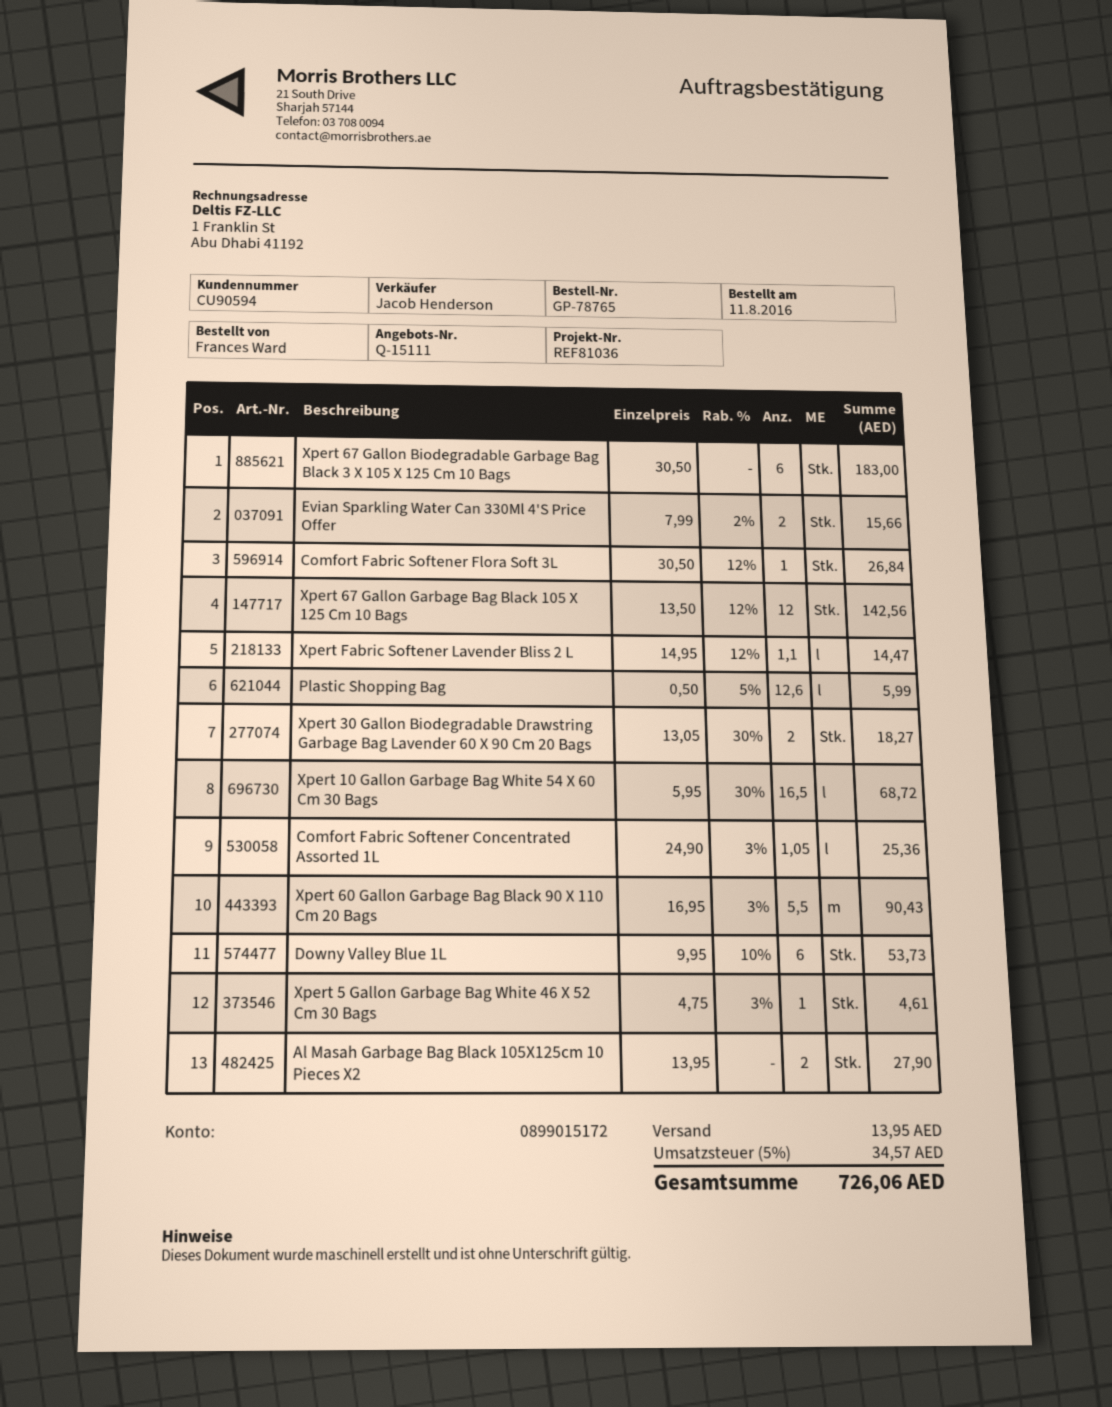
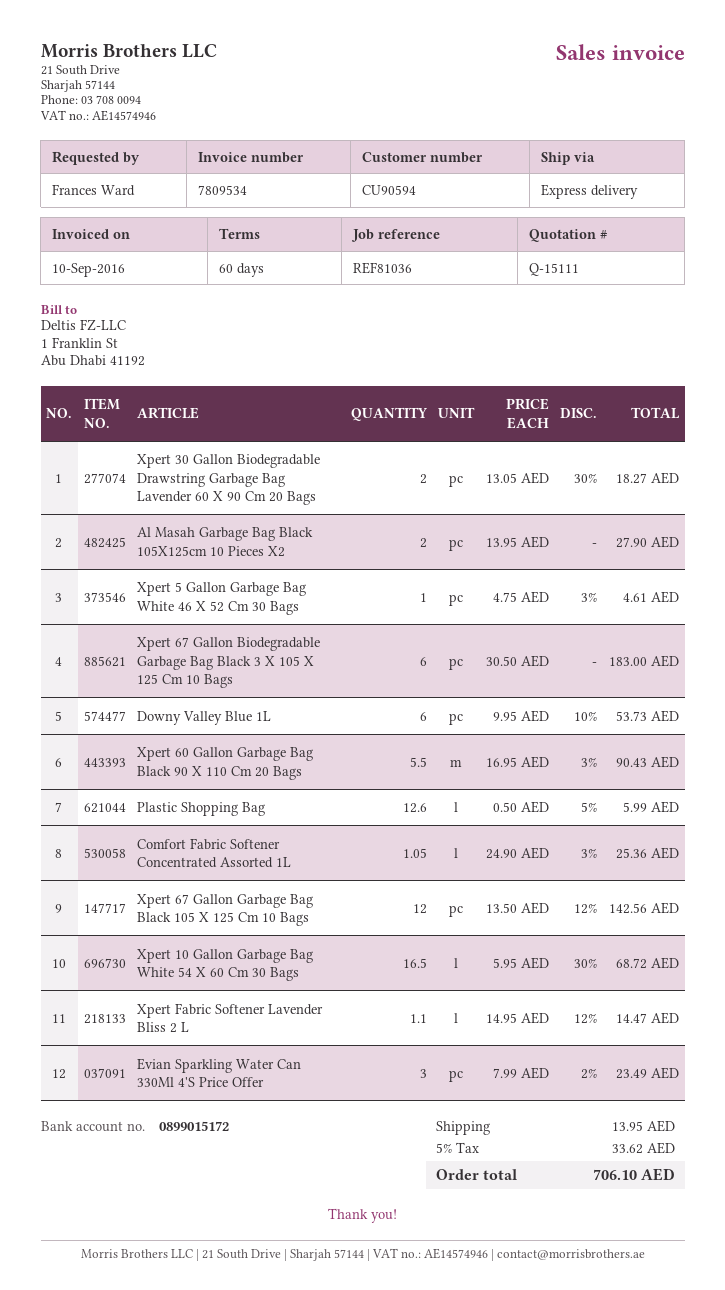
Evian Sparkling Water Can 330Ml 4'S Price Offer: 2 x 7.99 - 2% = 15.66 -> 3 x 7.99 - 2% = 23.49
Comfort Fabric Softener Flora Soft 3L: 1 x 30.50 - 12% = 26.84 -> none
tax: 5% = 34.57 -> 5% = 33.62
total: 726.06 -> 706.10

